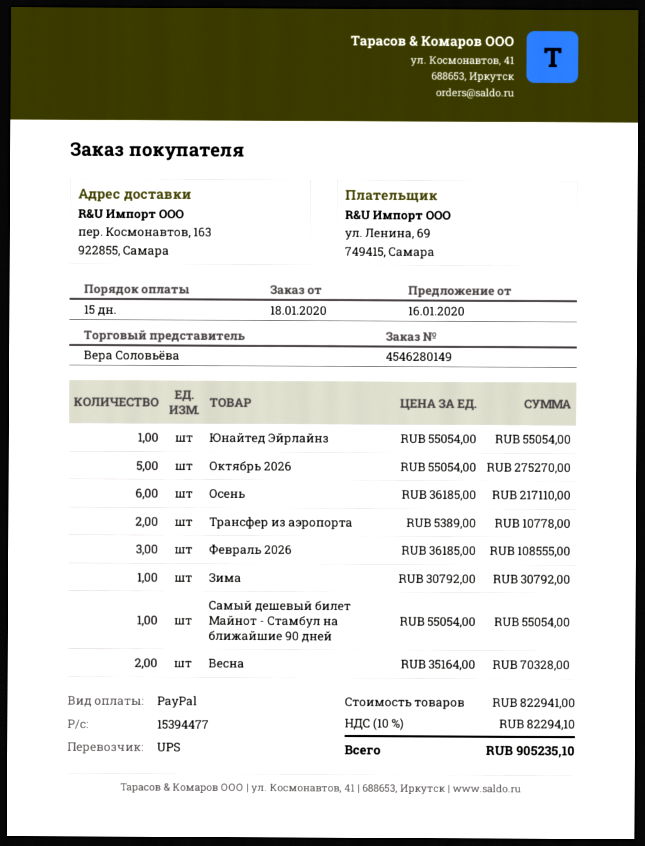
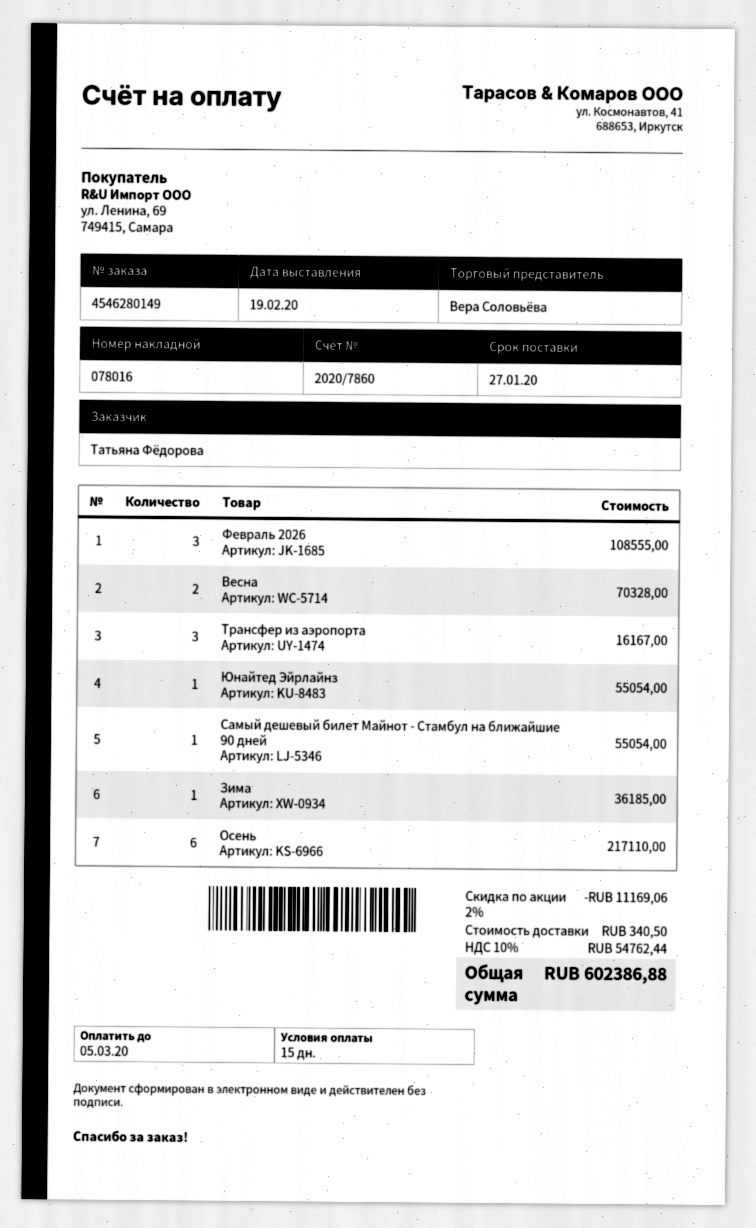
Октябрь 2026: 5 for 275270.00 -> none
Трансфер из аэропорта: 2 for 10778.00 -> 3 for 16167.00
Зима: 1 for 30792.00 -> 1 for 36185.00
discount: none -> 2% = 11169.06
shipping: none -> 340.50
tax: 10% = 82294.10 -> 10% = 54762.44
total: 905235.10 -> 602386.88

